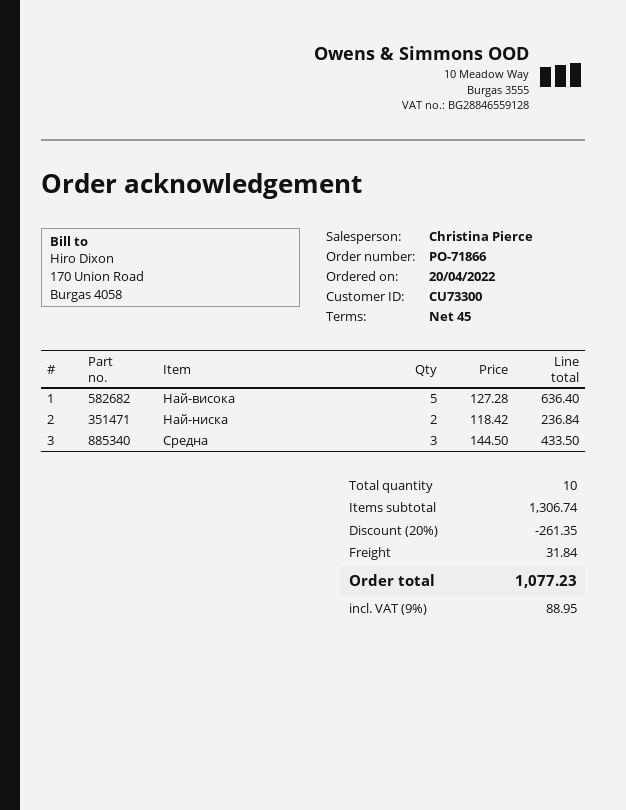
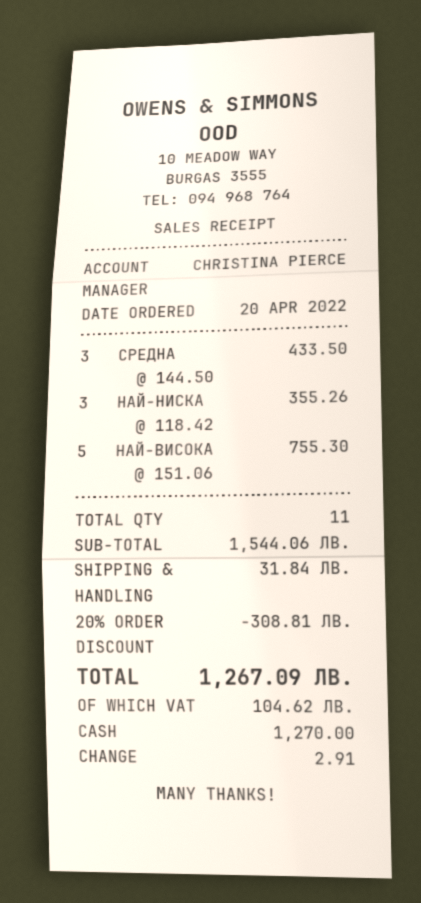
Най-висока: 5 x 127.28 = 636.40 -> 5 x 151.06 = 755.30
Най-ниска: 2 x 118.42 = 236.84 -> 3 x 118.42 = 355.26
total quantity: 10 -> 11
subtotal: 1306.74 -> 1544.06
discount: 20% = 261.35 -> 20% = 308.81
tax: 88.95 -> 104.62
total: 1077.23 -> 1267.09

